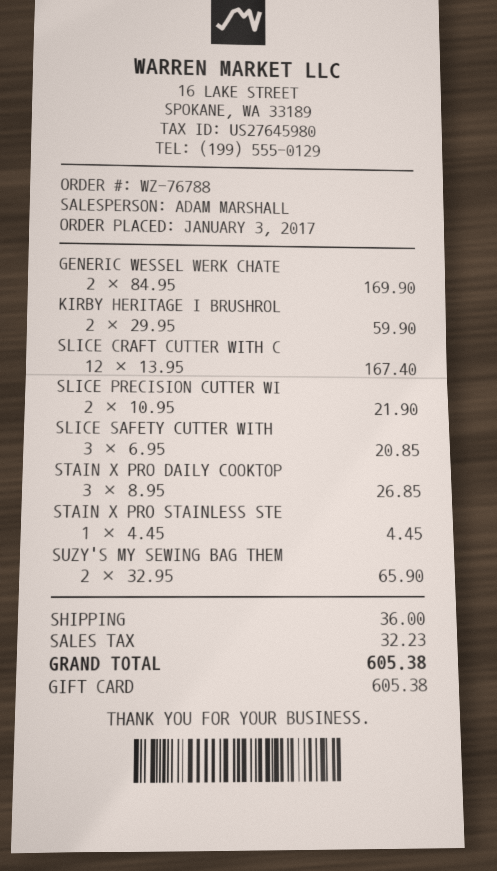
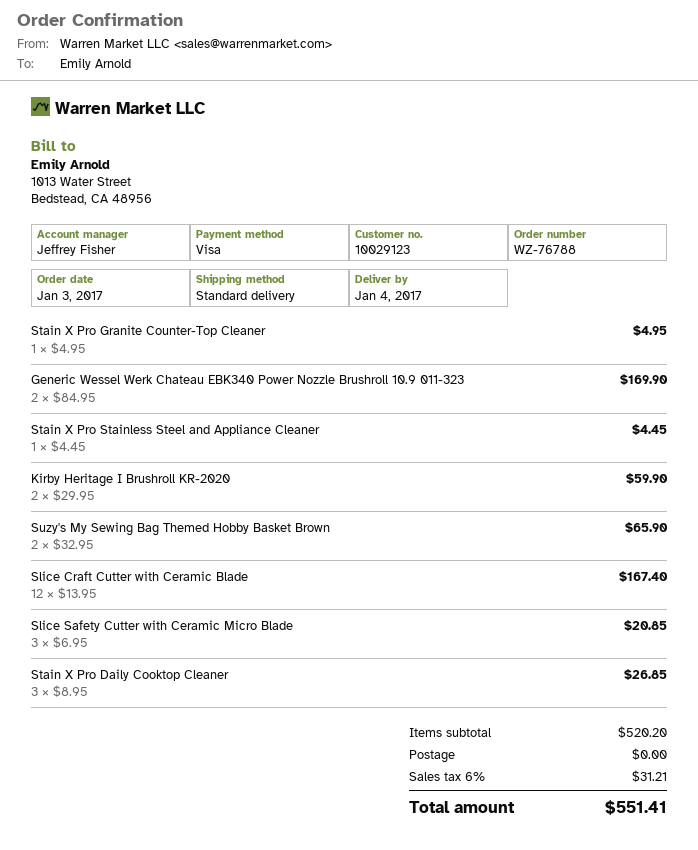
sales rep: ADAM MARSHALL -> Jeffrey Fisher
payment method: gift card -> Visa
SLICE PRECISION CUTTER WI: 2 x 10.95 = 21.90 -> none
Stain X Pro Granite Counter-Top Cleaner: none -> 1 x 4.95 = 4.95
shipping: 36.00 -> 0.00
tax: 32.23 -> 31.21
total: 605.38 -> 551.41

